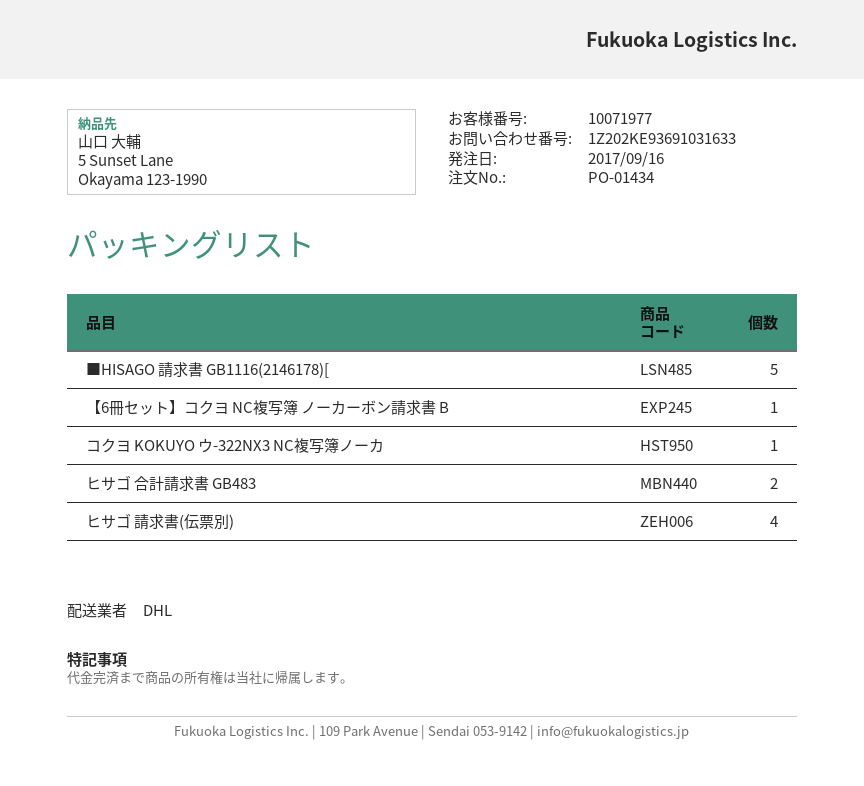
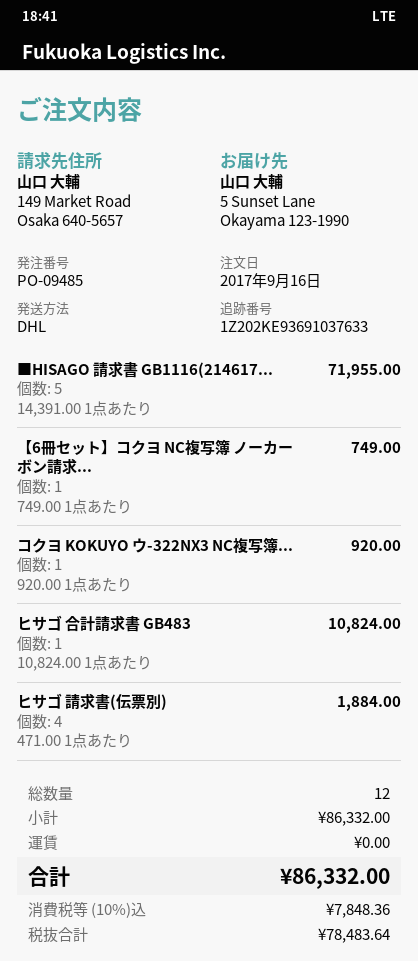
order number: PO-01434 -> PO-09485
tracking number: 1Z202KE93691031633 -> 1Z202KE93691037633
ヒサゴ 合計請求書 GB483: 2 -> 1

